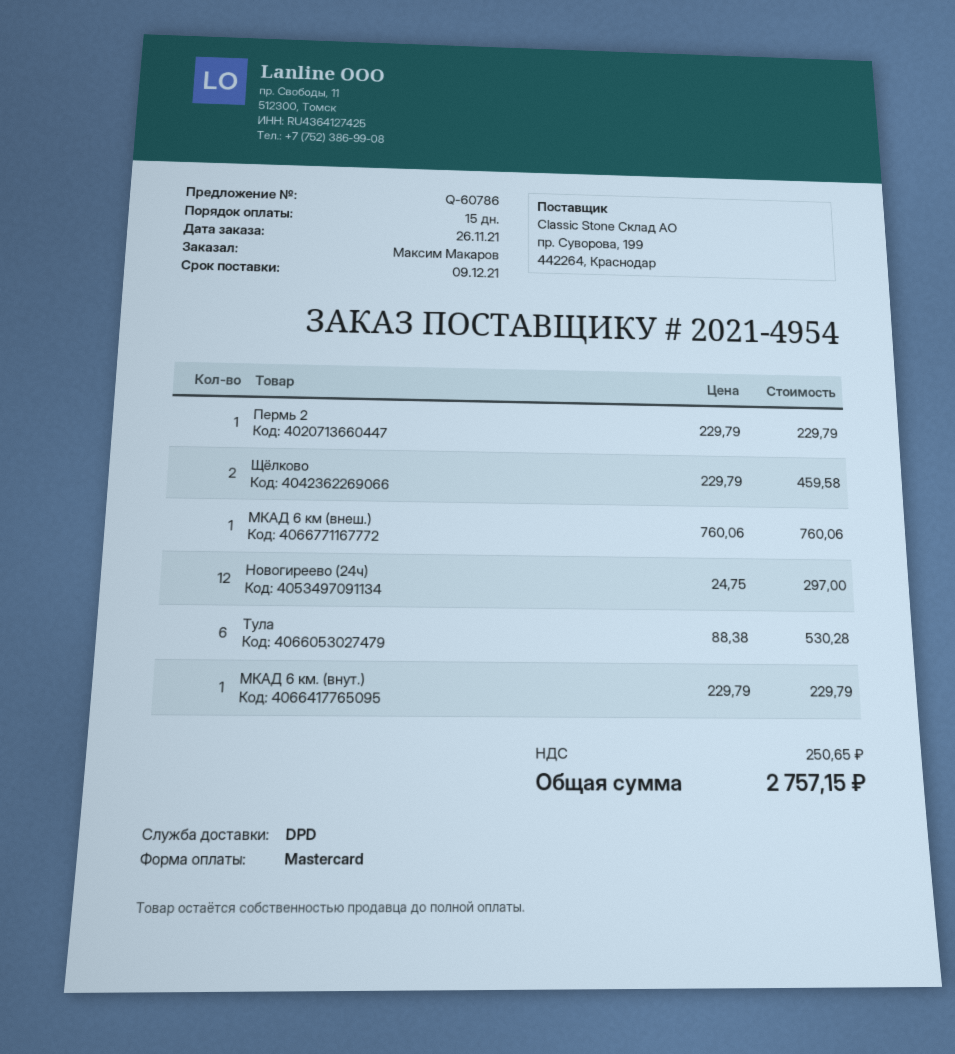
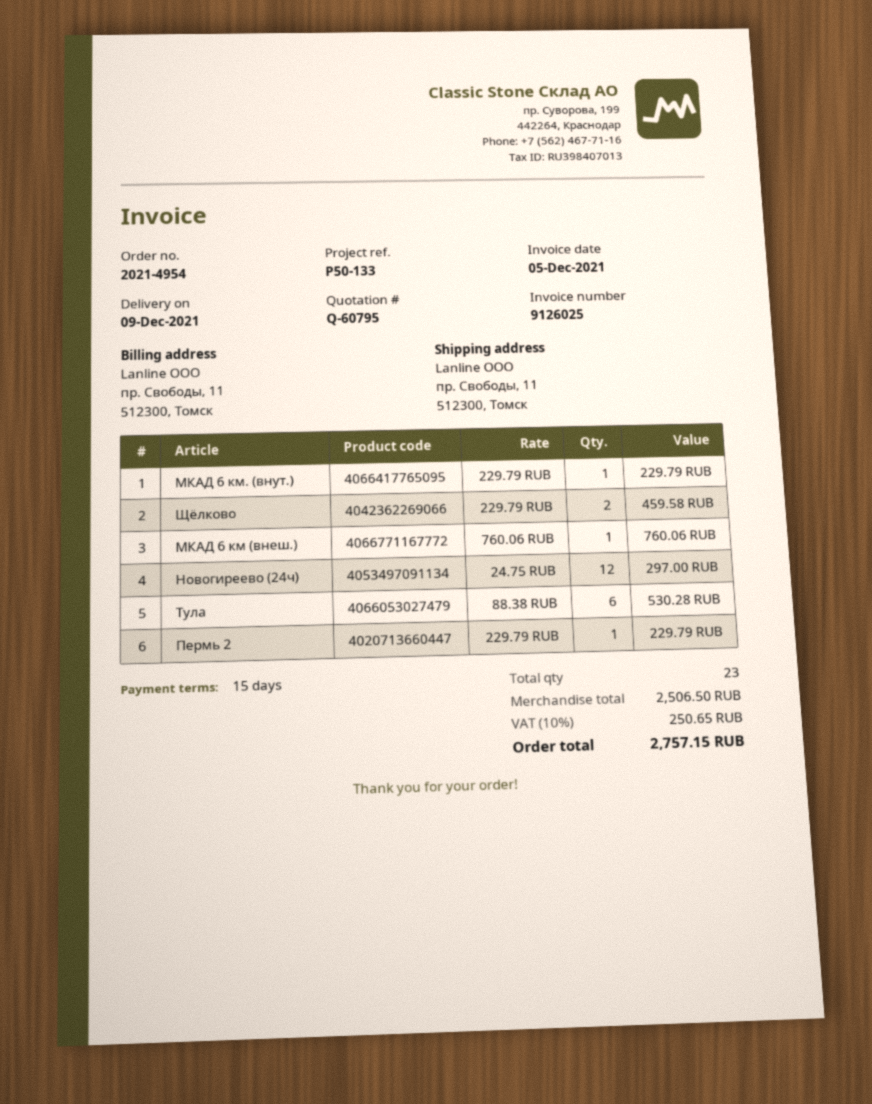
quote number: Q-60786 -> Q-60795

